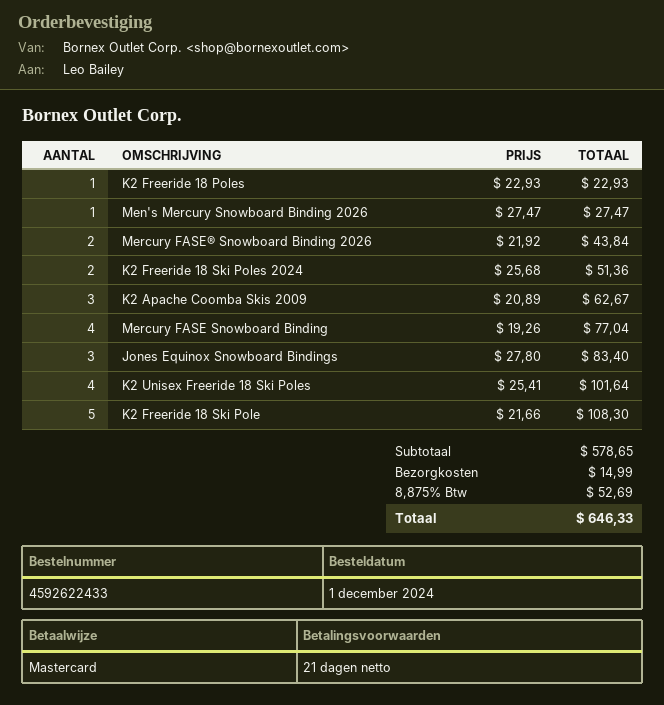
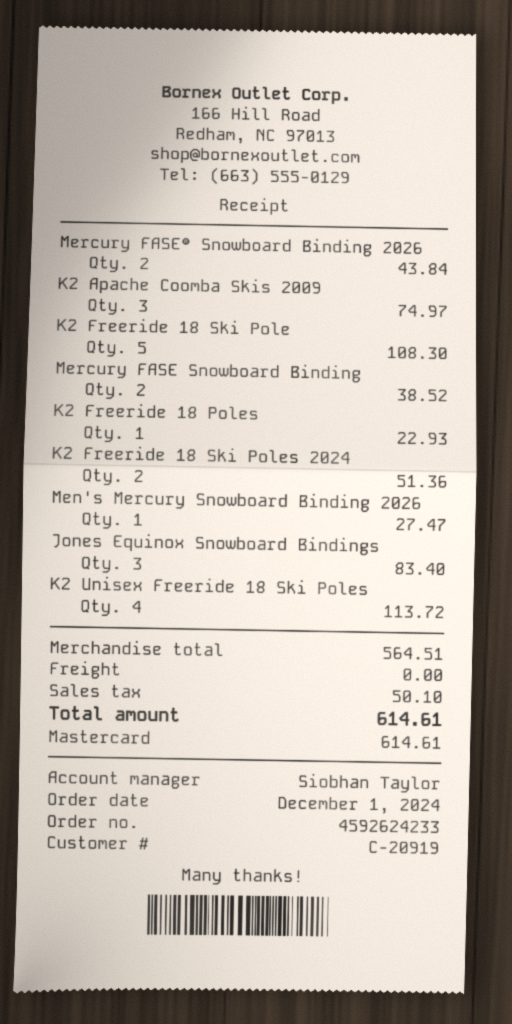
order number: 4592622433 -> 4592624233
K2 Apache Coomba Skis 2009: 3 for 62.67 -> 3 for 74.97
Mercury FASE Snowboard Binding: 4 for 77.04 -> 2 for 38.52
K2 Unisex Freeride 18 Ski Poles: 4 for 101.64 -> 4 for 113.72
subtotal: 578.65 -> 564.51
shipping: 14.99 -> 0.00
tax: 52.69 -> 50.10
total: 646.33 -> 614.61

